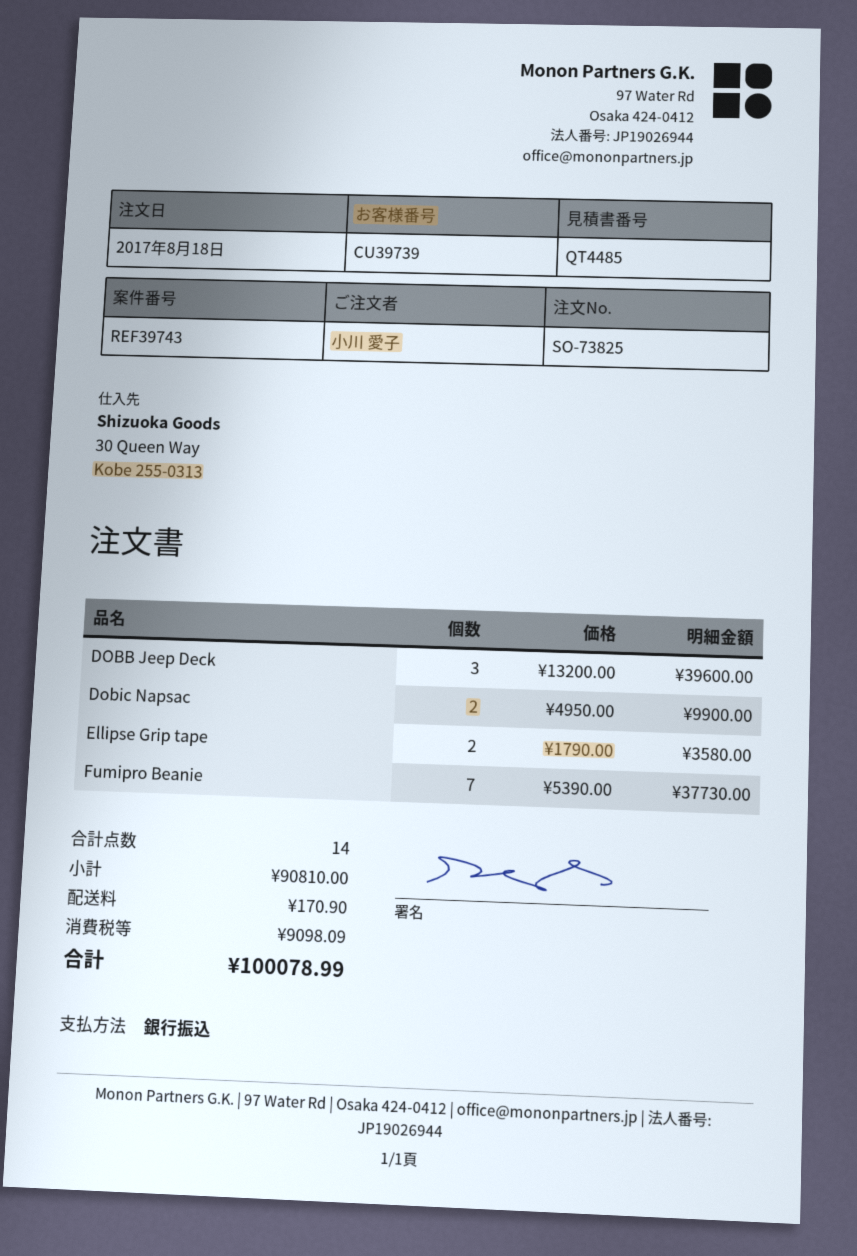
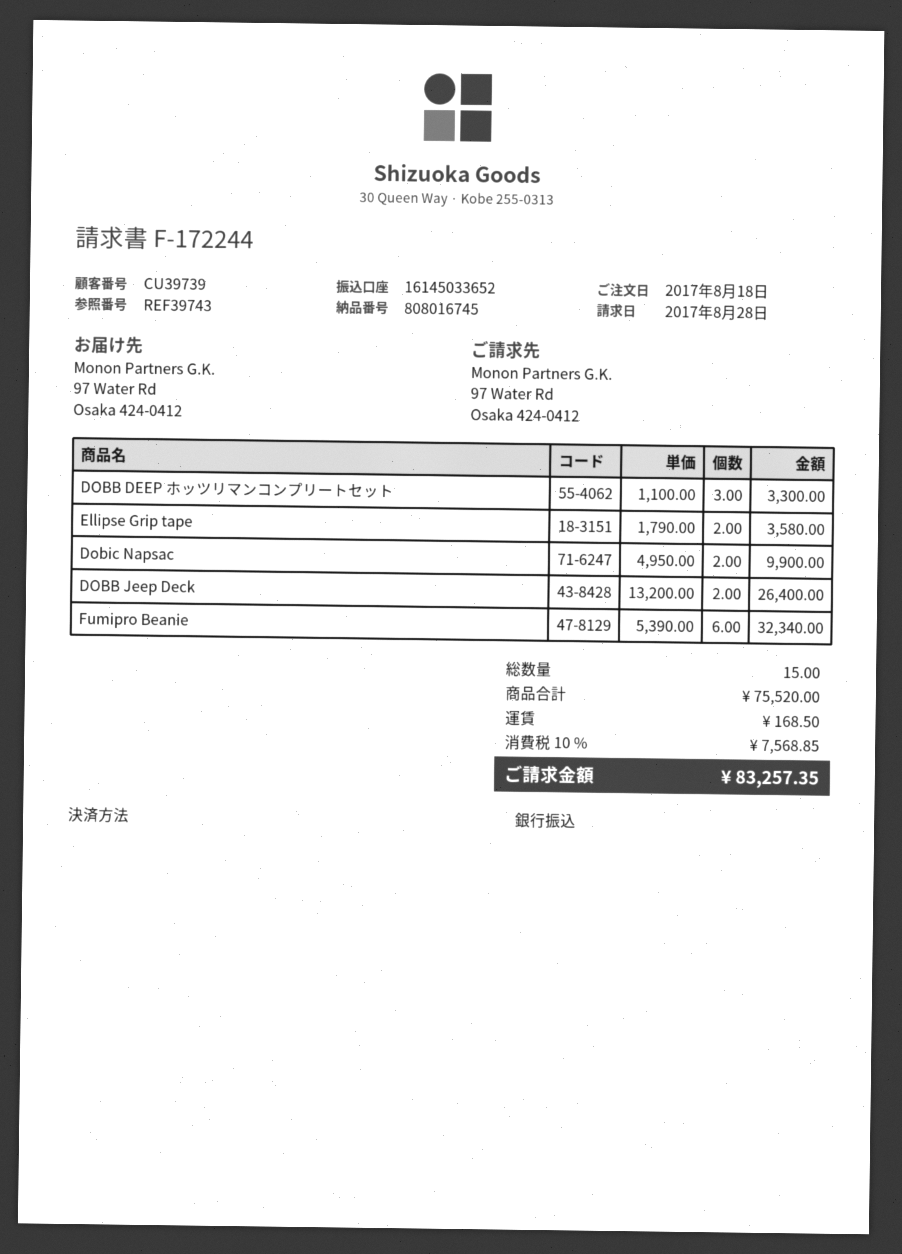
DOBB Jeep Deck: 3 x 13200.00 = 39600.00 -> 2 x 13200.00 = 26400.00
Fumipro Beanie: 7 x 5390.00 = 37730.00 -> 6 x 5390.00 = 32340.00
DOBB DEEP ホッツリマンコンプリートセット: none -> 3 x 1100.00 = 3300.00
total quantity: 14 -> 15
subtotal: 90810.00 -> 75520.00
shipping: 170.90 -> 168.50
tax: 9098.09 -> 7568.85
total: 100078.99 -> 83257.35

